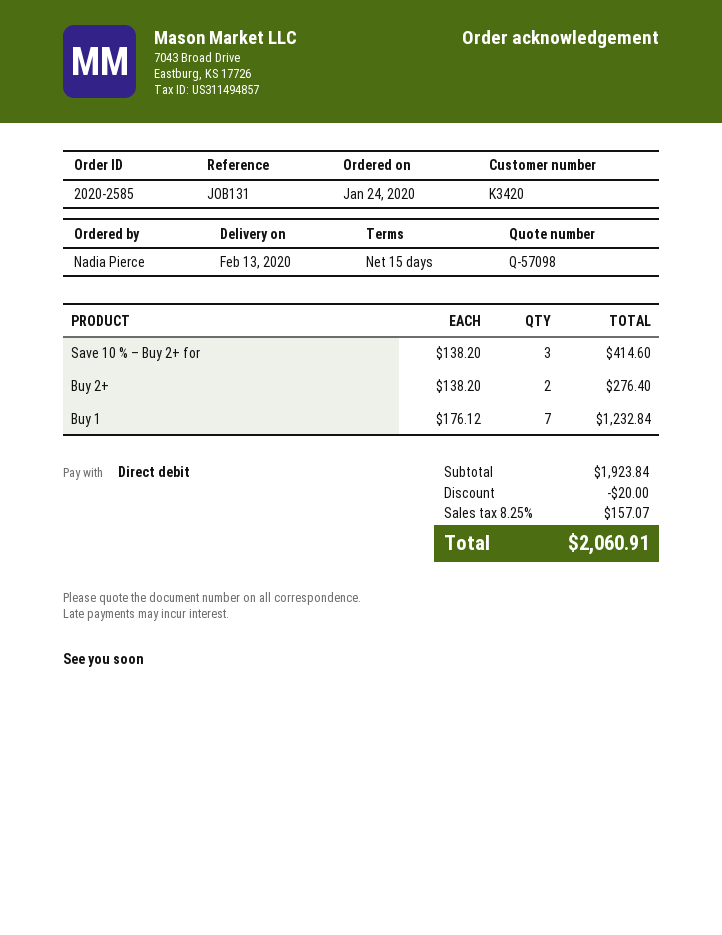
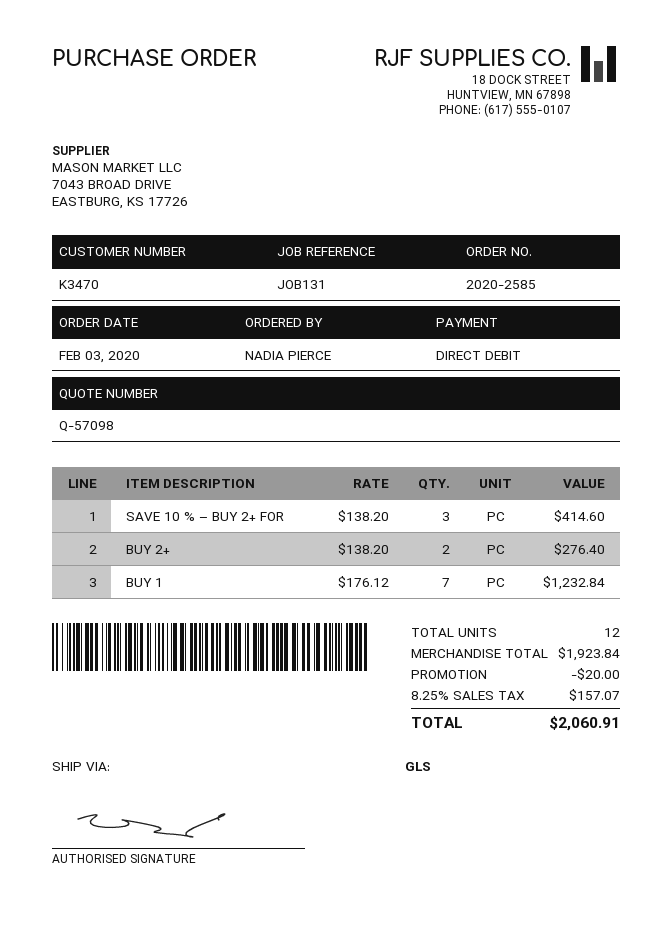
order date: 2020-01-24 -> 2020-02-03
customer number: K3420 -> K3470

